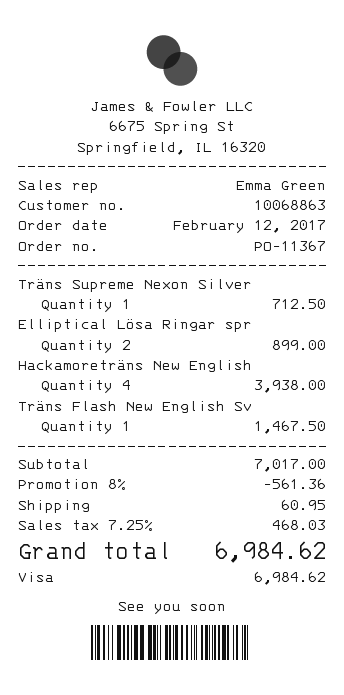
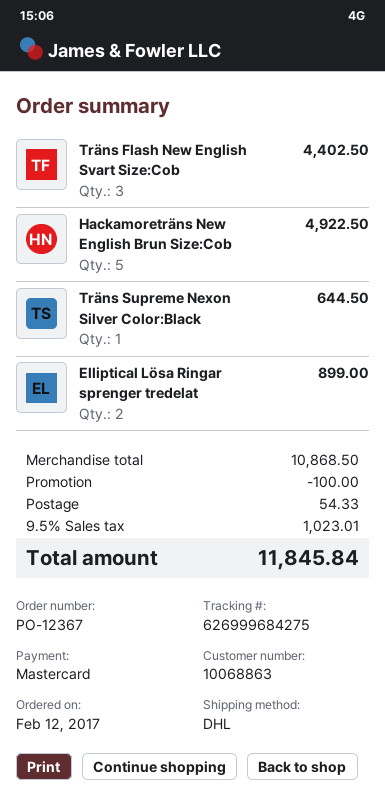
order number: PO-11367 -> PO-12367
payment method: Visa -> Mastercard
Träns Supreme Nexon Silver: 1 for 712.50 -> 1 for 644.50
Hackamoreträns New English: 4 for 3938.00 -> 5 for 4922.50
Träns Flash New English Sv: 1 for 1467.50 -> 3 for 4402.50
subtotal: 7017.00 -> 10868.50
discount: 561.36 -> 100.00
shipping: 60.95 -> 54.33
tax: 7.25% = 468.03 -> 9.5% = 1023.01
total: 6984.62 -> 11845.84

